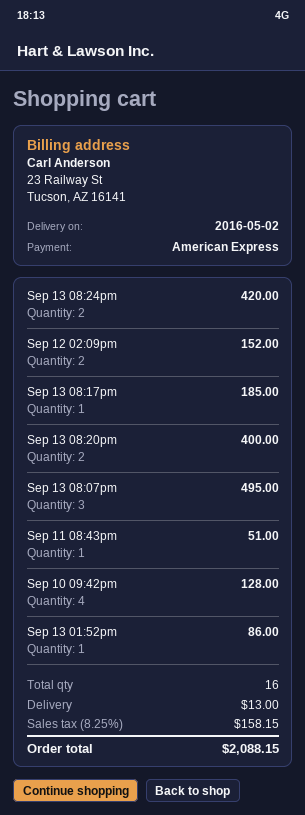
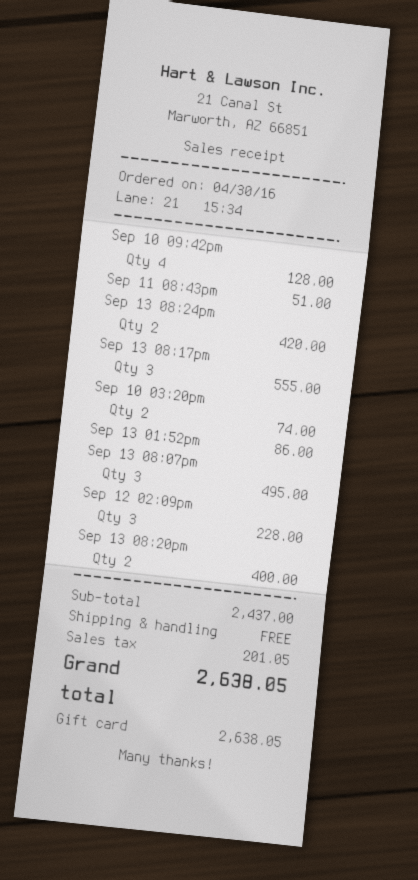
payment method: American Express -> gift card
Sep 12 02:09pm: 2 for 152.00 -> 3 for 228.00
Sep 13 08:17pm: 1 for 185.00 -> 3 for 555.00
Sep 10 03:20pm: none -> 2 for 74.00
shipping: 13.00 -> 0.00
tax: 158.15 -> 201.05
total: 2088.15 -> 2638.05

